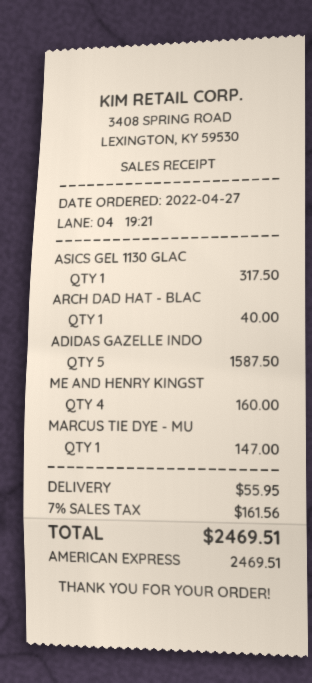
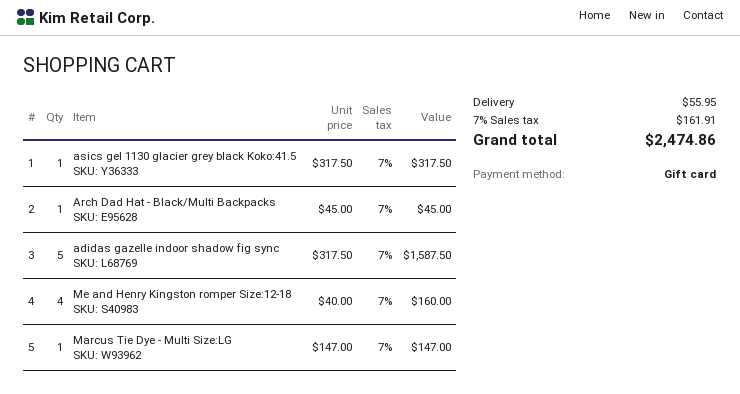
payment method: American Express -> gift card
ARCH DAD HAT - BLAC: 1 for 40.00 -> 1 for 45.00
tax: 7% = 161.56 -> 7% = 161.91
total: 2469.51 -> 2474.86

